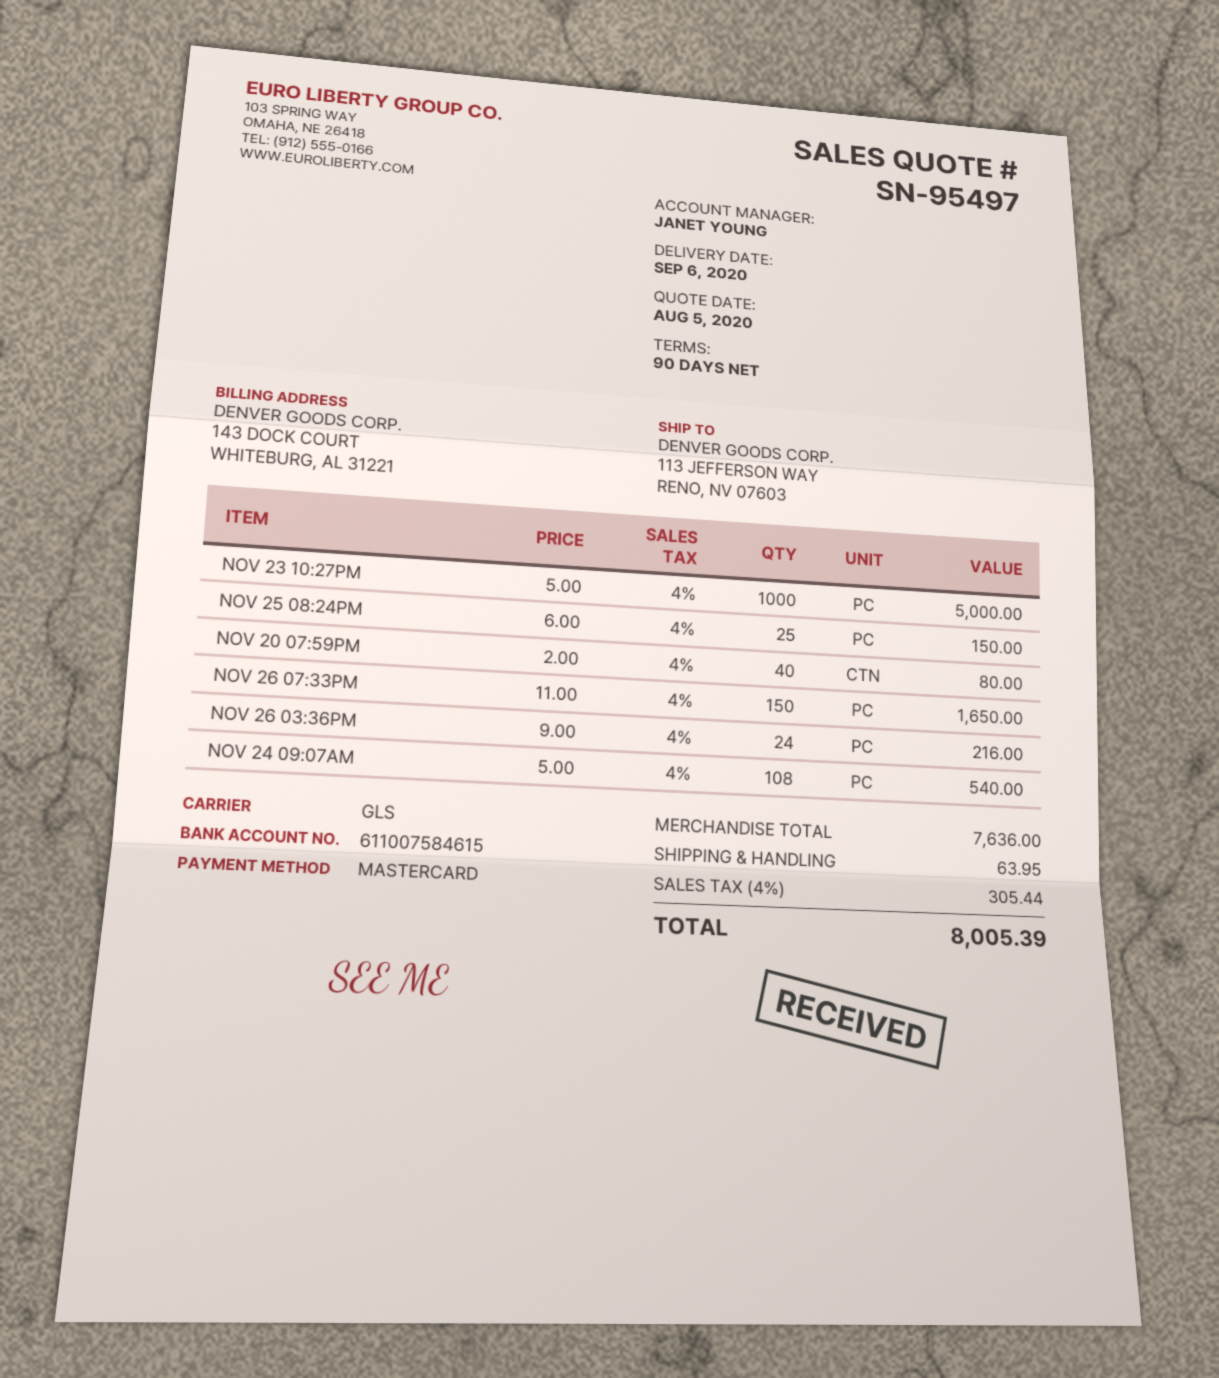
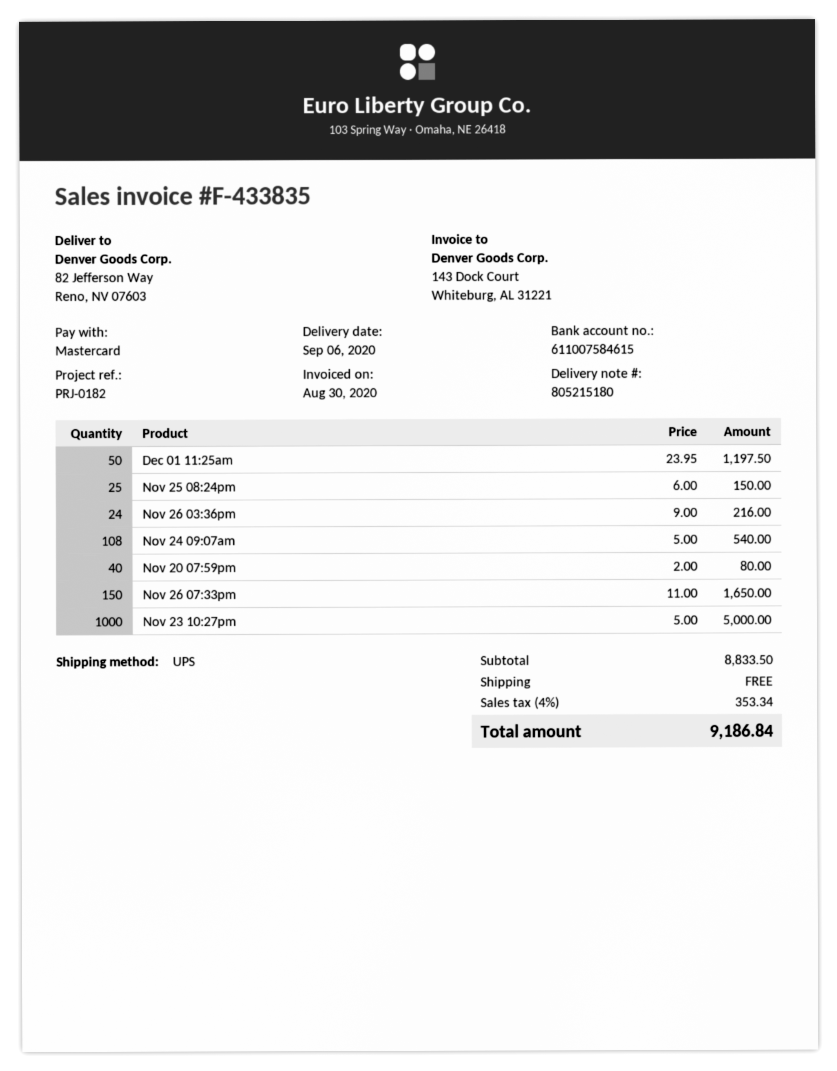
shipping method: GLS -> UPS
ship to: 113 JEFFERSON WAY, RENO, NV 07603 -> 82 Jefferson Way, Reno, NV 07603
Dec 01 11:25am: none -> 50 x 23.95 = 1197.50
subtotal: 7636.00 -> 8833.50
shipping: 63.95 -> 0.00
tax: 4% = 305.44 -> 4% = 353.34
total: 8005.39 -> 9186.84

